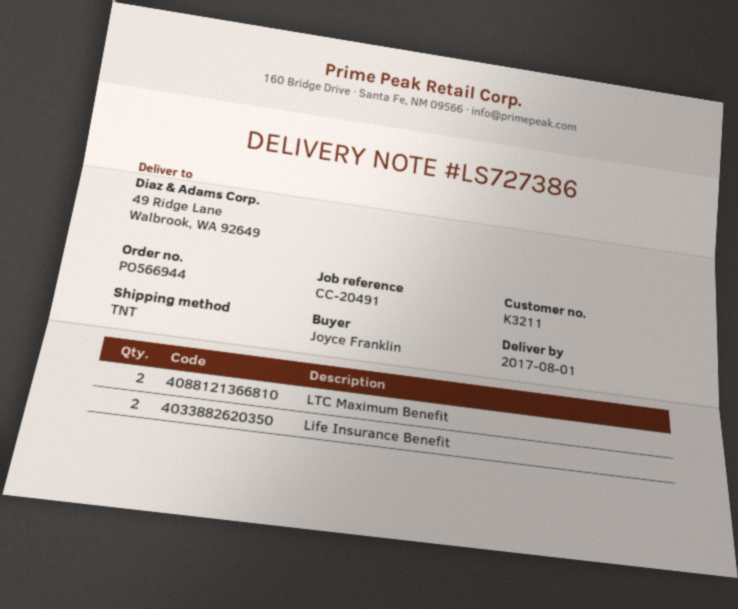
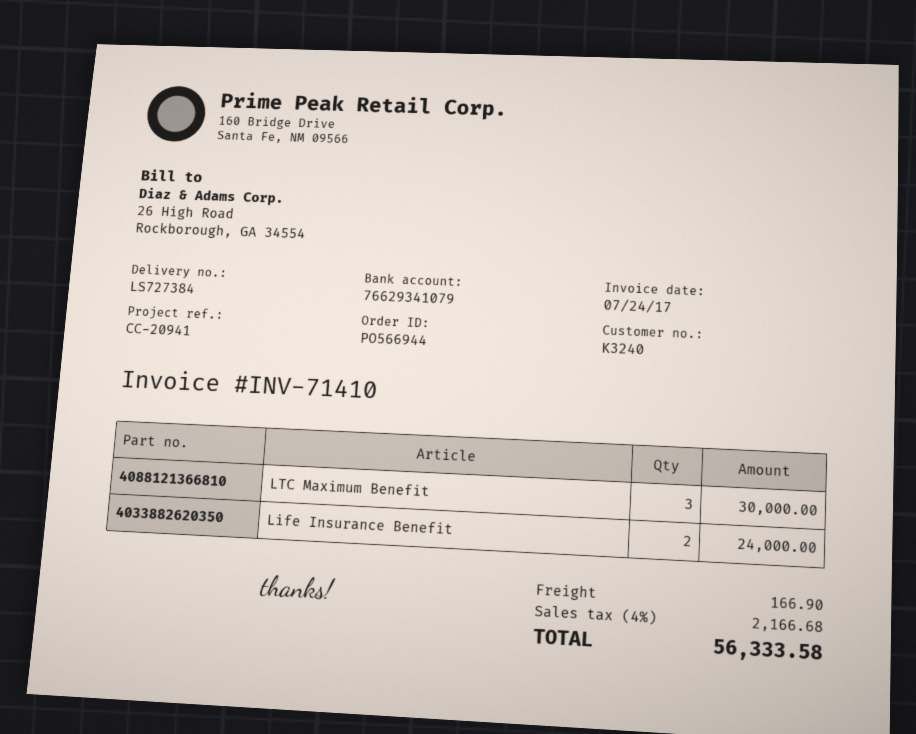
delivery note number: LS727386 -> LS727384
customer number: K3211 -> K3240
reference: CC-20491 -> CC-20941
LTC Maximum Benefit: 2 -> 3

